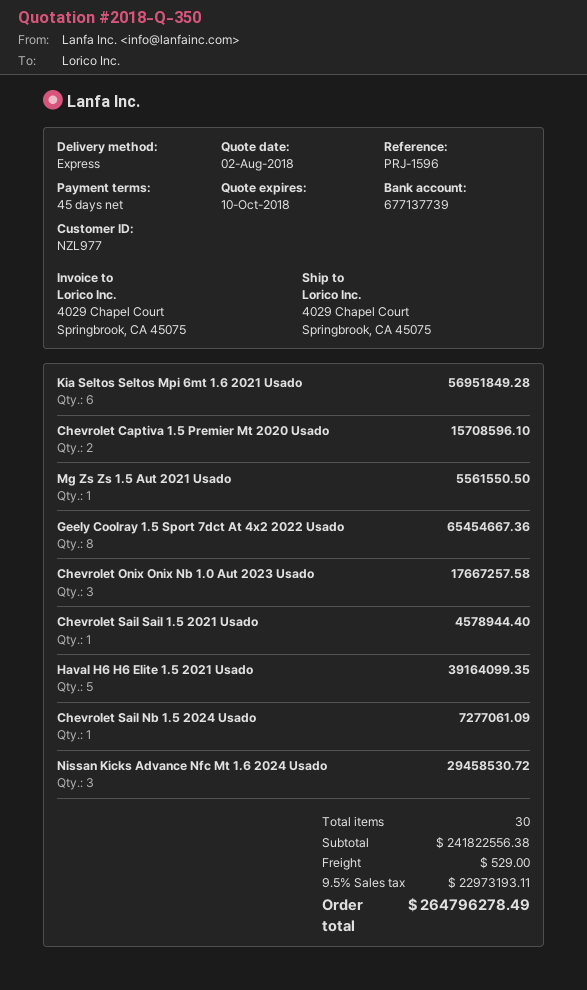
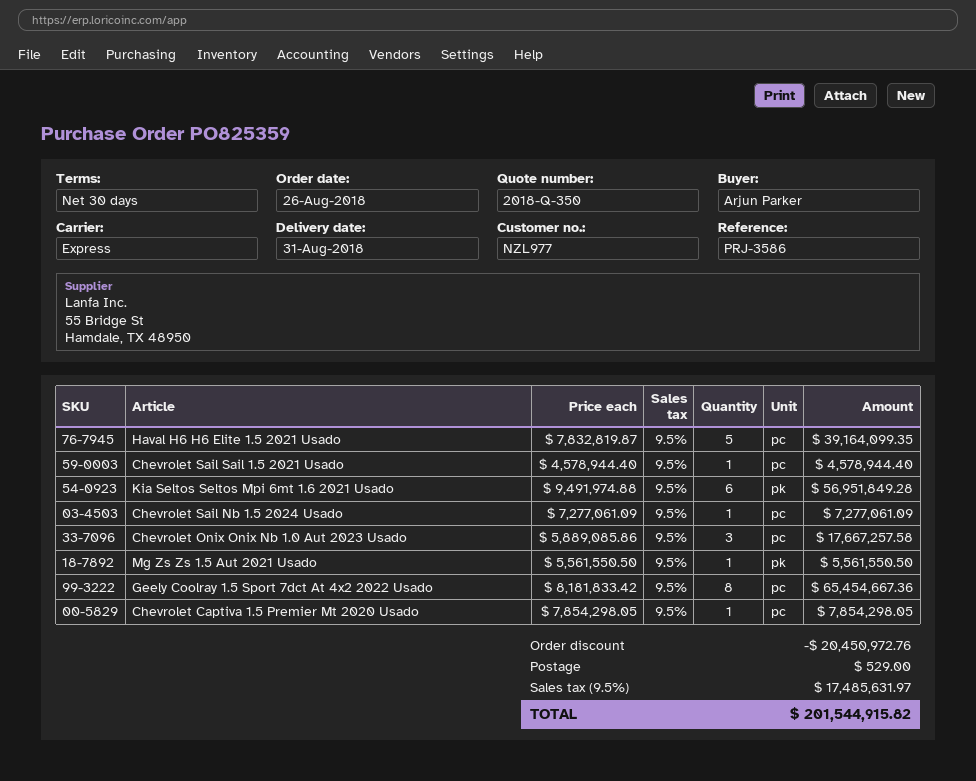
payment terms: 45 days -> 30 days
reference: PRJ-1596 -> PRJ-3586
Chevrolet Captiva 1.5 Premier Mt 2020 Usado: 2 for 15708596.10 -> 1 for 7854298.05
Nissan Kicks Advance Nfc Mt 1.6 2024 Usado: 3 for 29458530.72 -> none
discount: none -> 20450972.76
tax: 9.5% = 22973193.11 -> 9.5% = 17485631.97
total: 264796278.49 -> 201544915.82

